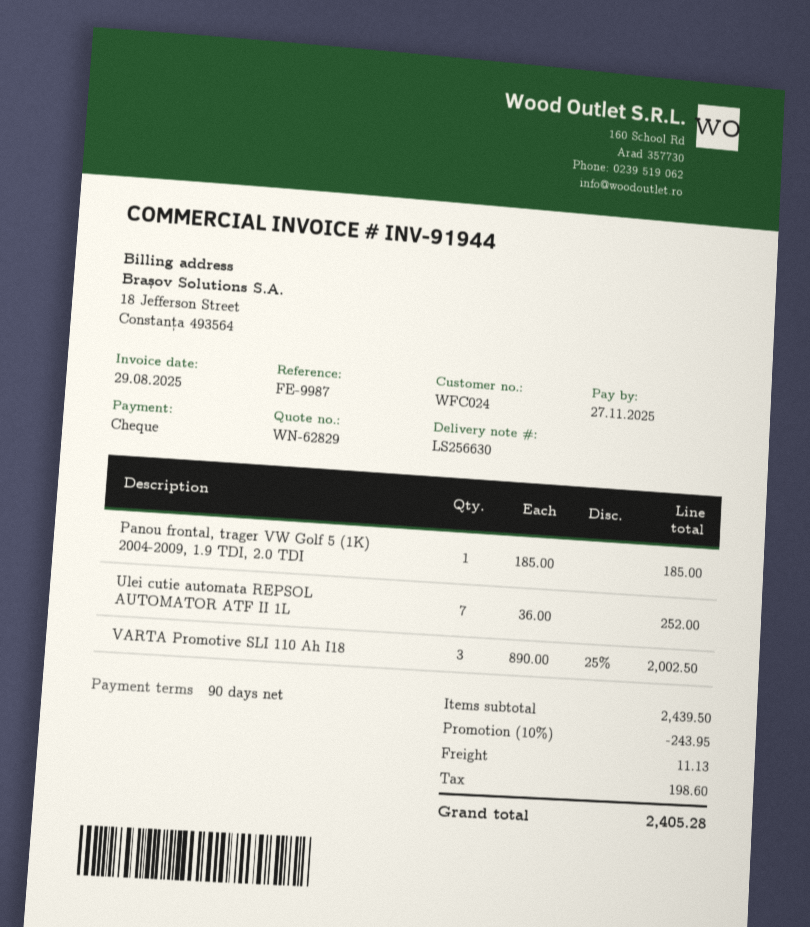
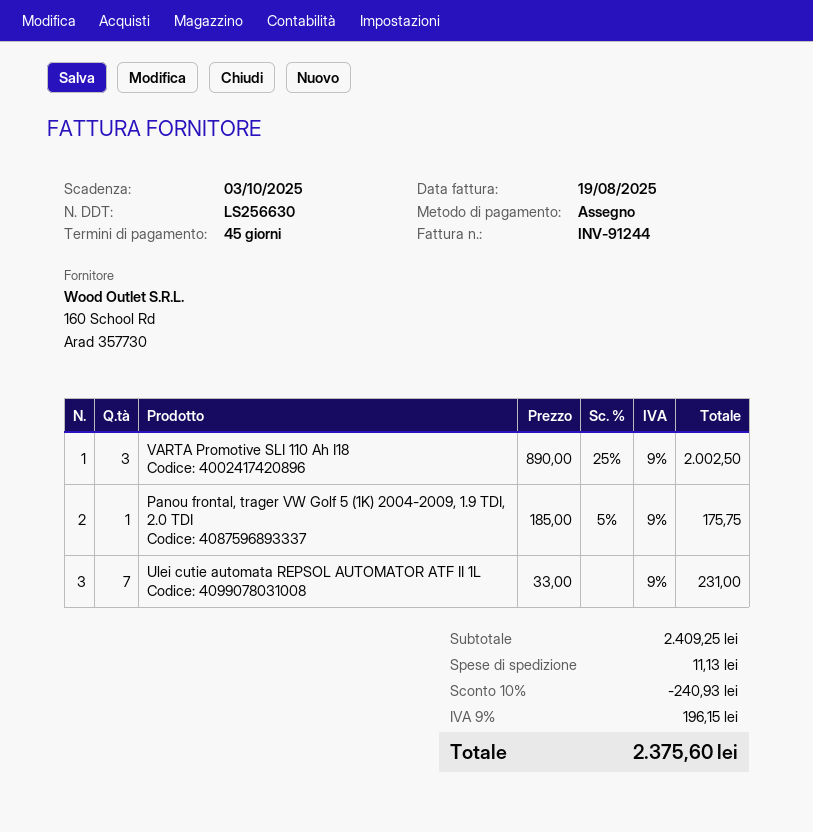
invoice number: INV-91944 -> INV-91244
invoice date: 2025-08-29 -> 2025-08-19
payment terms: 90 days -> 45 days
due date: 2025-11-27 -> 2025-10-03
Panou frontal, trager VW Golf 5 (1K) 2004-2009, 1.9 TDI, 2.0 TDI: 1 x 185.00 = 185.00 -> 1 x 185.00 - 5% = 175.75
Ulei cutie automata REPSOL AUTOMATOR ATF II 1L: 7 x 36.00 = 252.00 -> 7 x 33.00 = 231.00
subtotal: 2439.50 -> 2409.25
discount: 10% = 243.95 -> 10% = 240.93
tax: 198.60 -> 196.15
total: 2405.28 -> 2375.60

